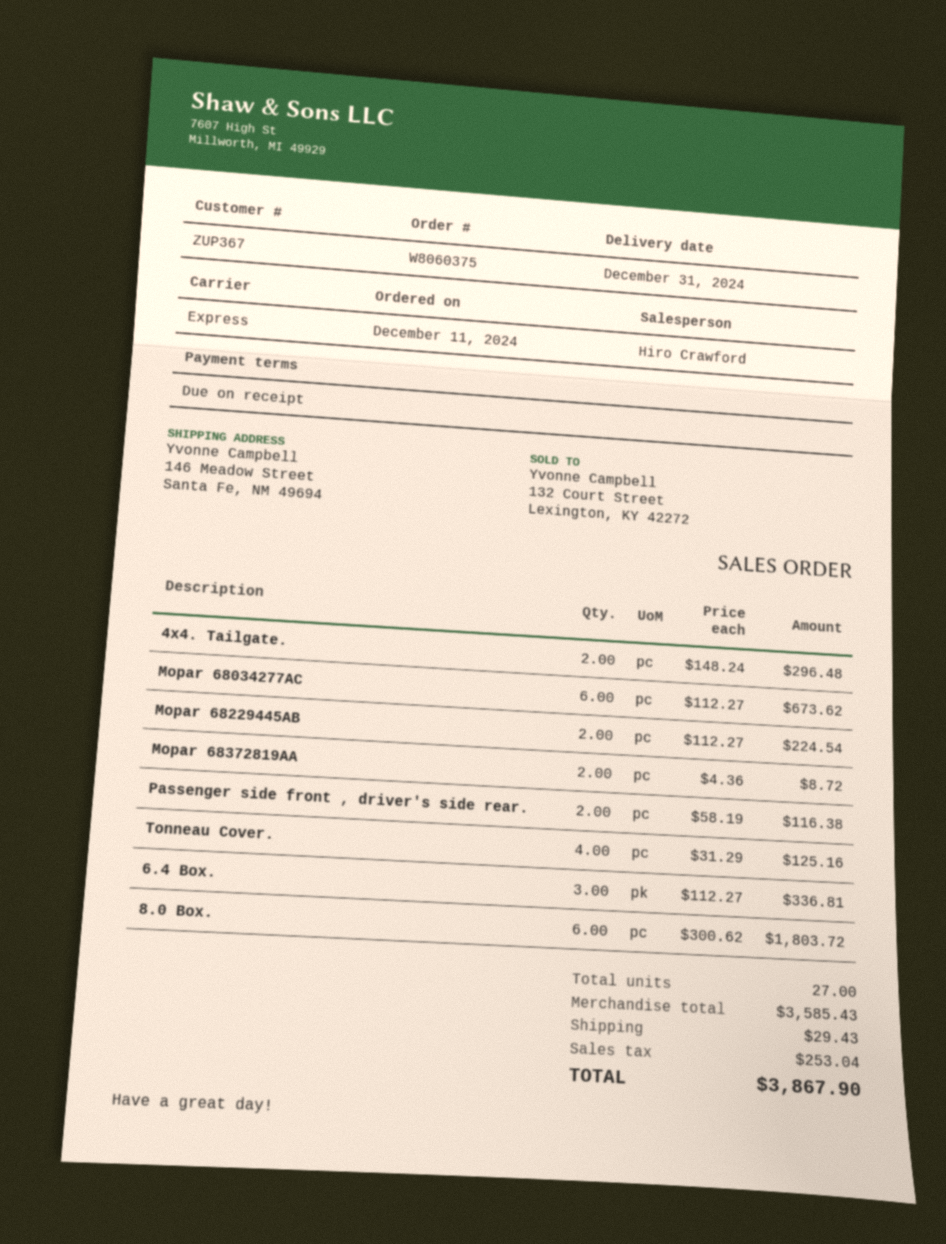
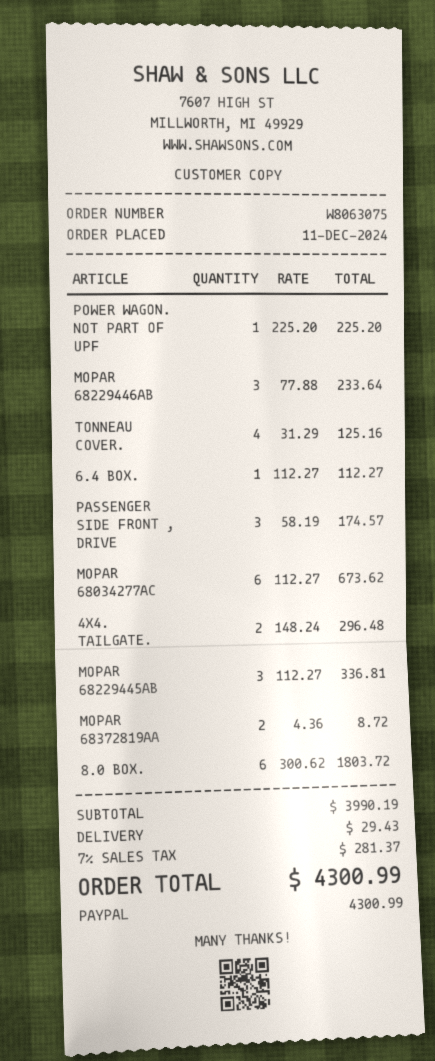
order number: W8060375 -> W8063075
Mopar 68229445AB: 2 x 112.27 = 224.54 -> 3 x 112.27 = 336.81
Passenger side front , driver's side rear.: 2 x 58.19 = 116.38 -> 3 x 58.19 = 174.57
6.4 Box.: 3 x 112.27 = 336.81 -> 1 x 112.27 = 112.27
POWER WAGON. NOT PART OF UPF: none -> 1 x 225.20 = 225.20
MOPAR 68229446AB: none -> 3 x 77.88 = 233.64
subtotal: 3585.43 -> 3990.19
tax: 253.04 -> 281.37
total: 3867.90 -> 4300.99

